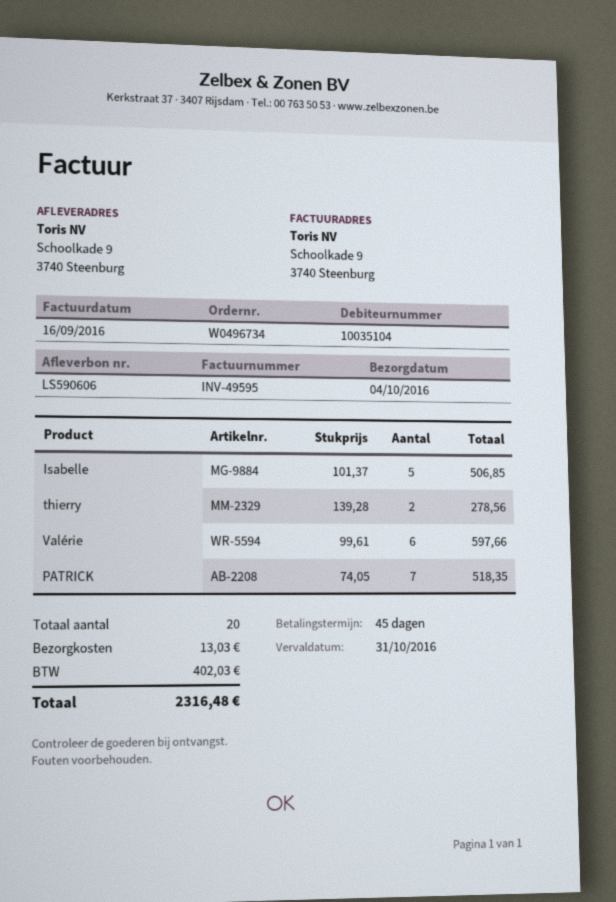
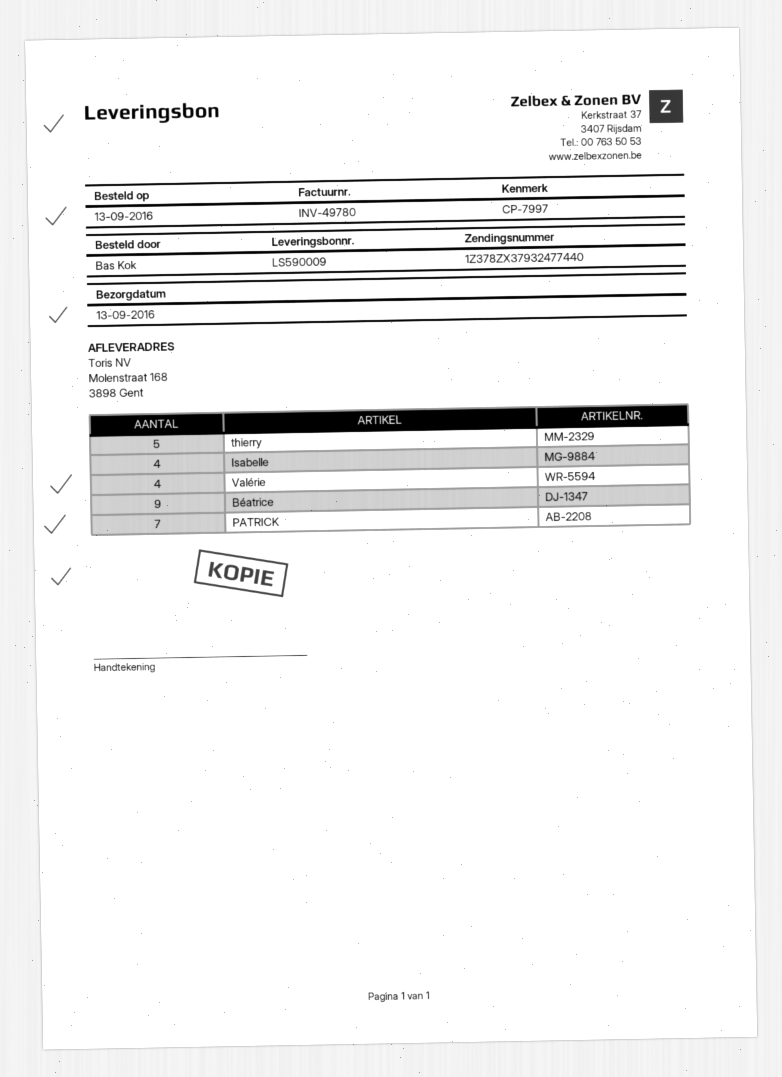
delivery note number: LS590606 -> LS590009
delivery date: 2016-10-04 -> 2016-09-13
invoice number: INV-49595 -> INV-49780
ship to: Schoolkade 9, 3740 Steenburg -> Molenstraat 168, 3898 Gent
Isabelle: 5 -> 4
thierry: 2 -> 5
Valérie: 6 -> 4
Béatrice: none -> 9

